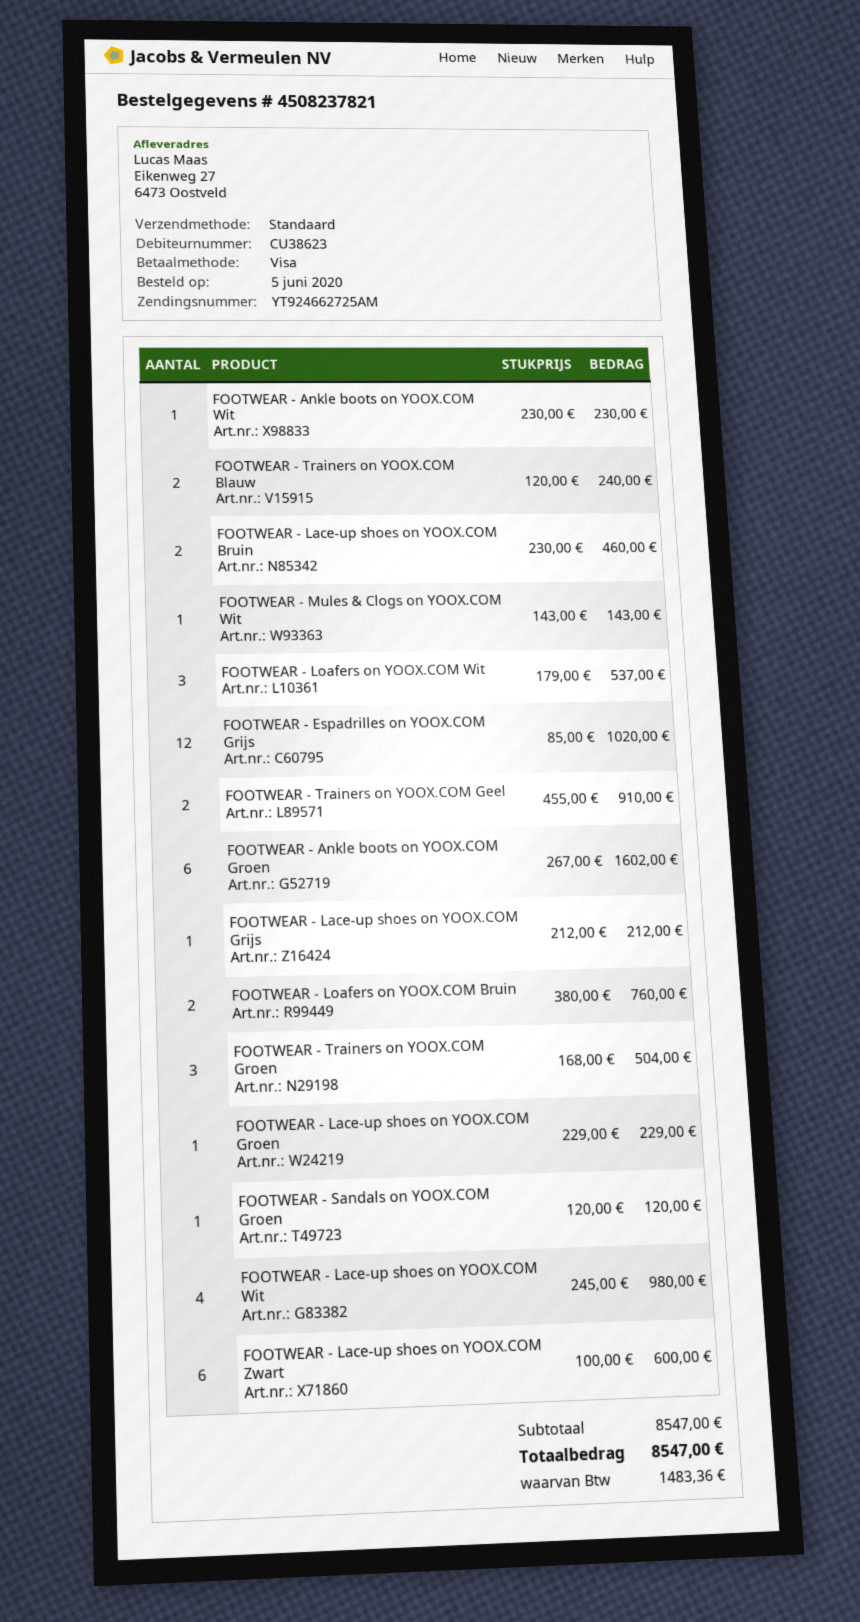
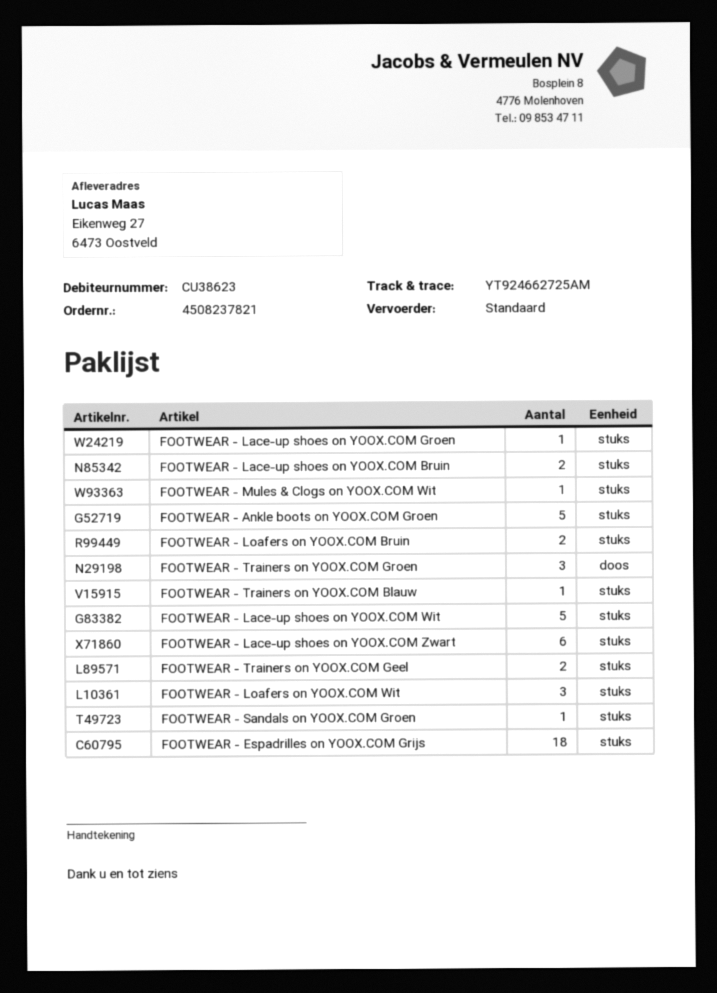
FOOTWEAR - Ankle boots on YOOX.COM Wit: 1 -> none
FOOTWEAR - Trainers on YOOX.COM Blauw: 2 -> 1
FOOTWEAR - Espadrilles on YOOX.COM Grijs: 12 -> 18
FOOTWEAR - Ankle boots on YOOX.COM Groen: 6 -> 5
FOOTWEAR - Lace-up shoes on YOOX.COM Grijs: 1 -> none
FOOTWEAR - Lace-up shoes on YOOX.COM Wit: 4 -> 5

